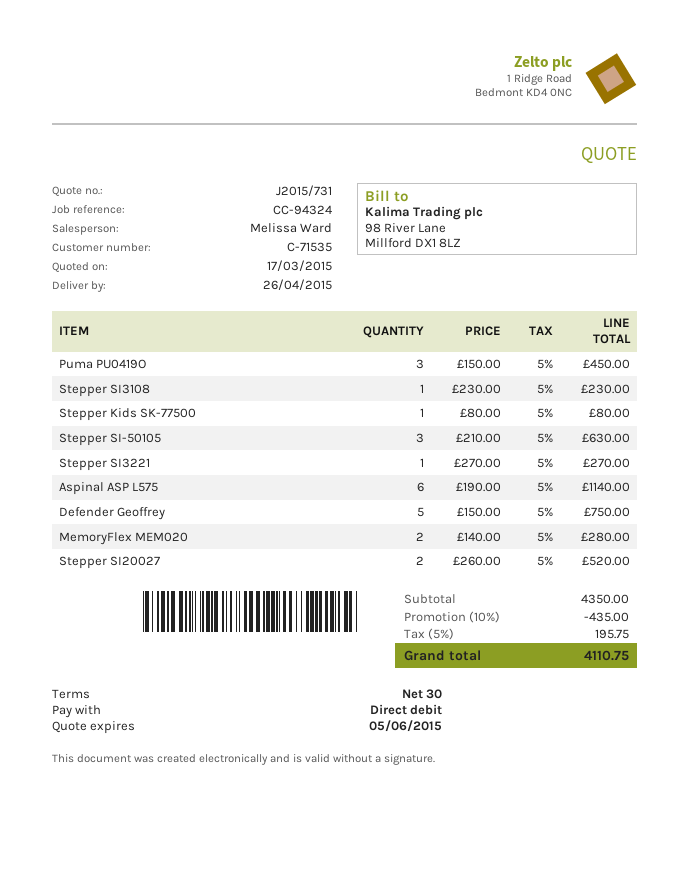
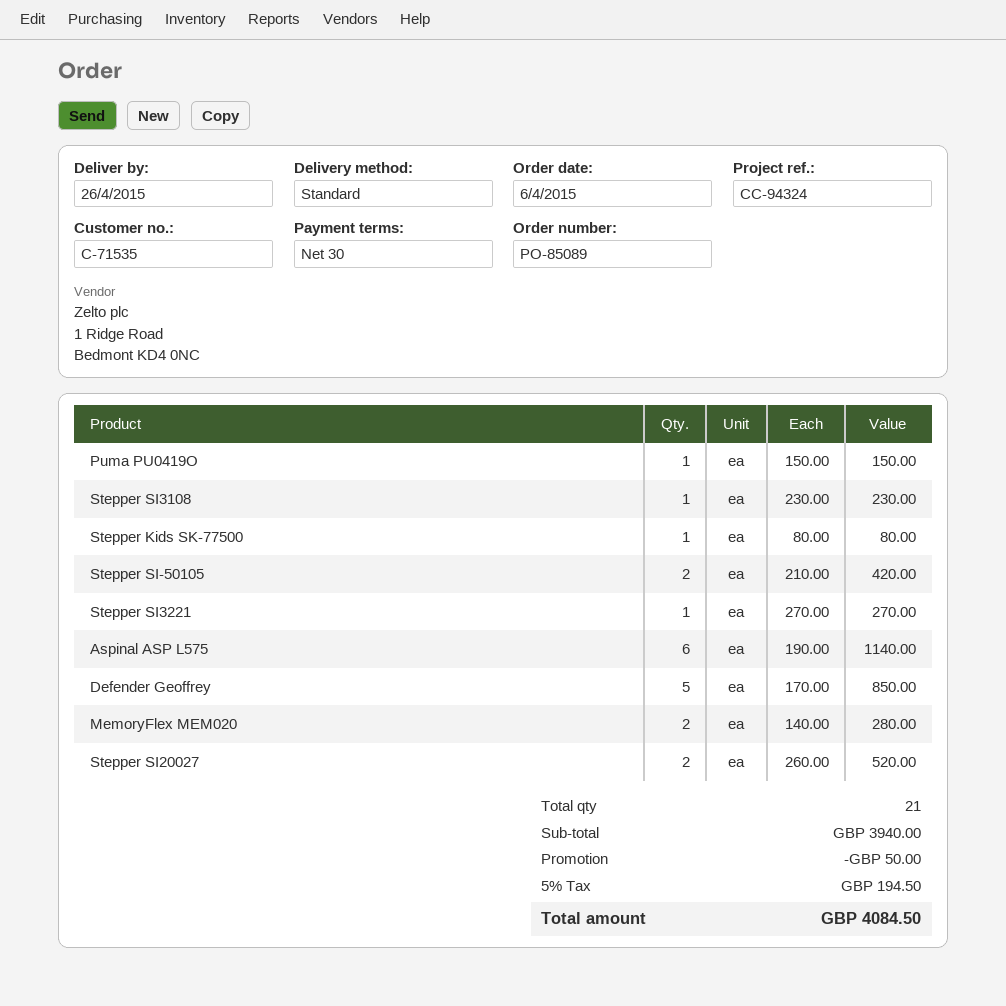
Puma PU0419O: 3 x 150.00 = 450.00 -> 1 x 150.00 = 150.00
Stepper SI-50105: 3 x 210.00 = 630.00 -> 2 x 210.00 = 420.00
Defender Geoffrey: 5 x 150.00 = 750.00 -> 5 x 170.00 = 850.00
subtotal: 4350.00 -> 3940.00
discount: 435.00 -> 50.00
tax: 5% = 195.75 -> 5% = 194.50
total: 4110.75 -> 4084.50

